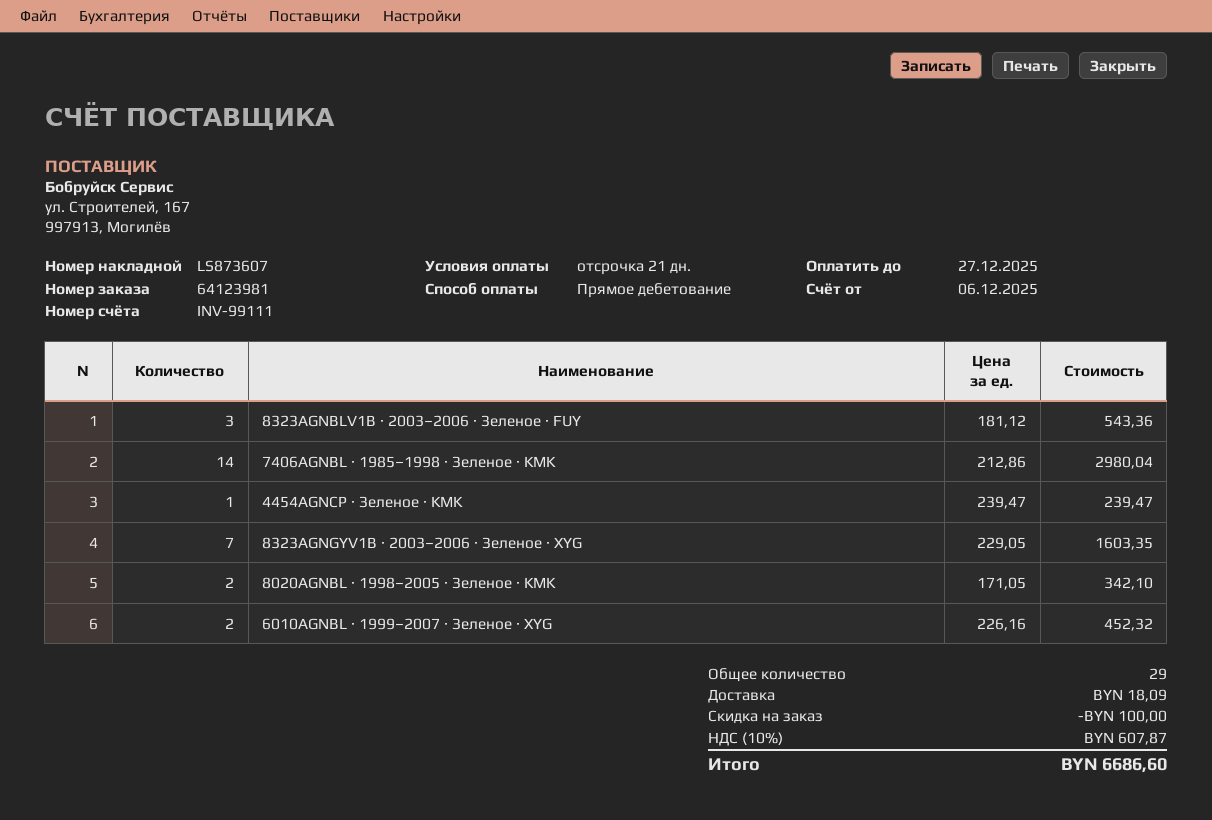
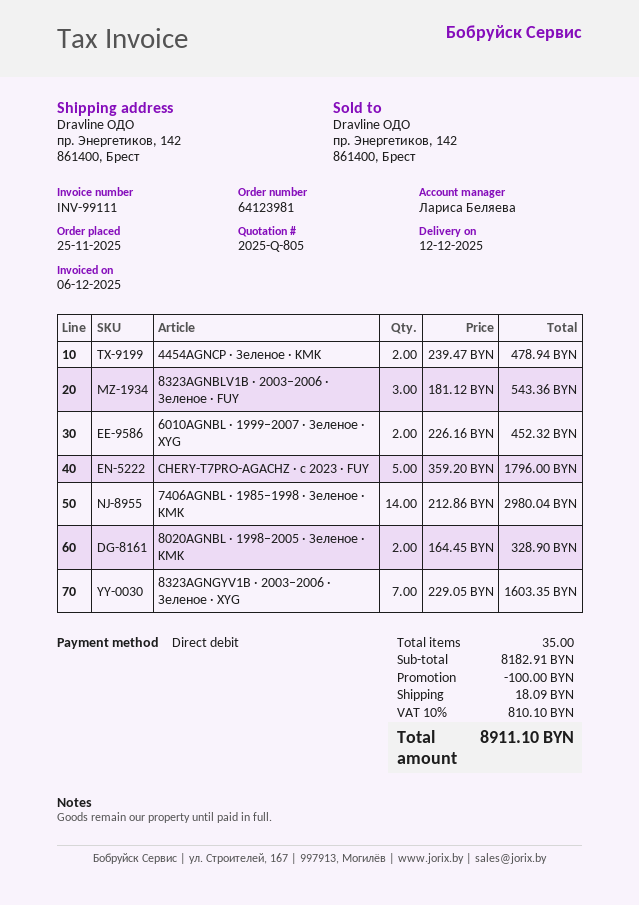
4454AGNCP · Зеленое · KMK: 1 x 239.47 = 239.47 -> 2 x 239.47 = 478.94
8020AGNBL · 1998–2005 · Зеленое · KMK: 2 x 171.05 = 342.10 -> 2 x 164.45 = 328.90
CHERY-T7PRO-AGACHZ · с 2023 · FUY: none -> 5 x 359.20 = 1796.00
total quantity: 29 -> 35
tax: 10% = 607.87 -> 10% = 810.10
total: 6686.60 -> 8911.10

